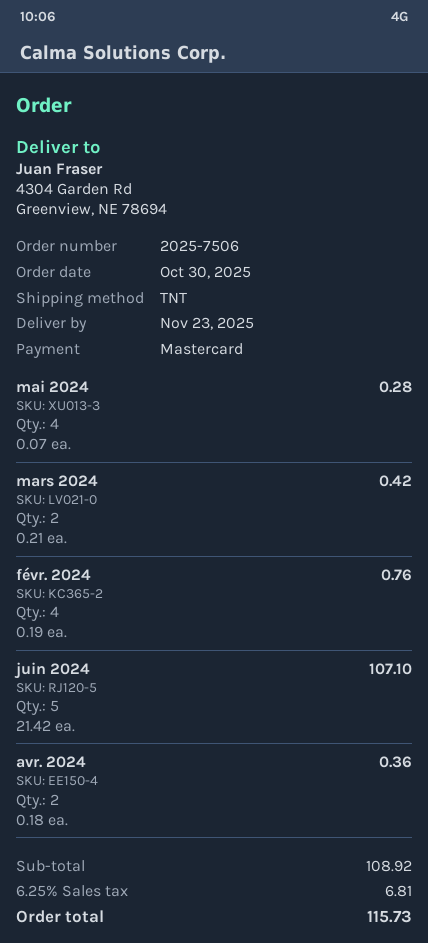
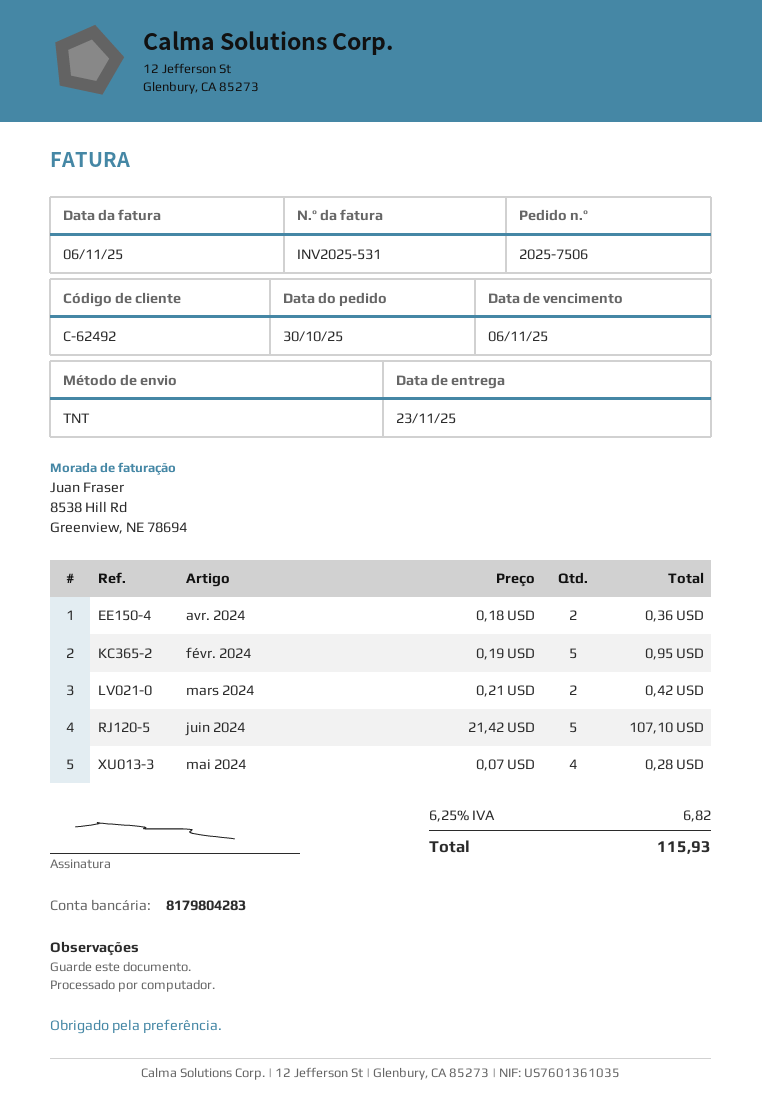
févr. 2024: 4 x 0.19 = 0.76 -> 5 x 0.19 = 0.95
tax: 6.25% = 6.81 -> 6.25% = 6.82
total: 115.73 -> 115.93

